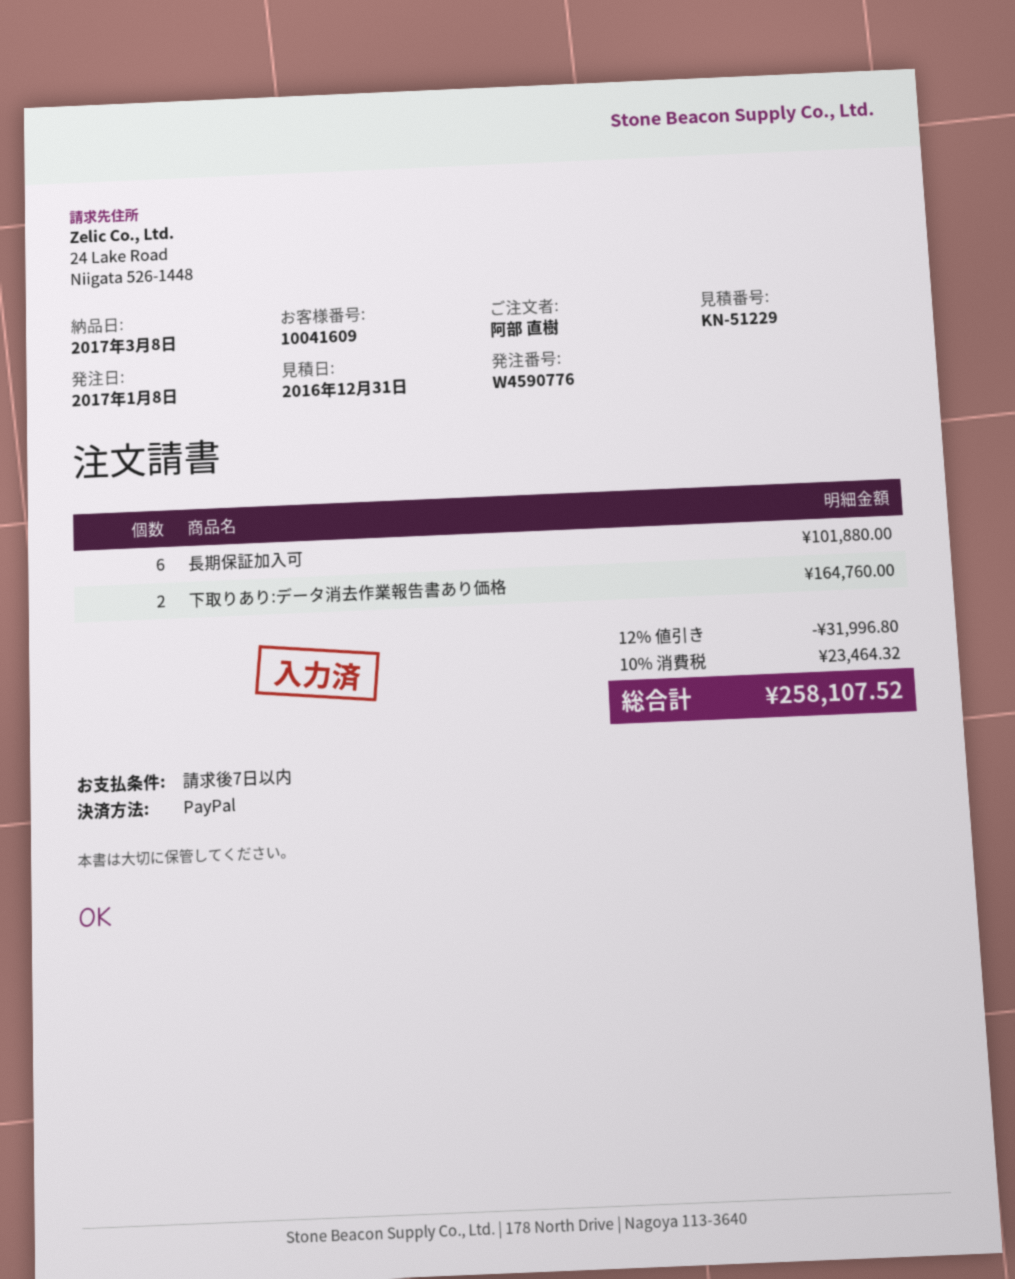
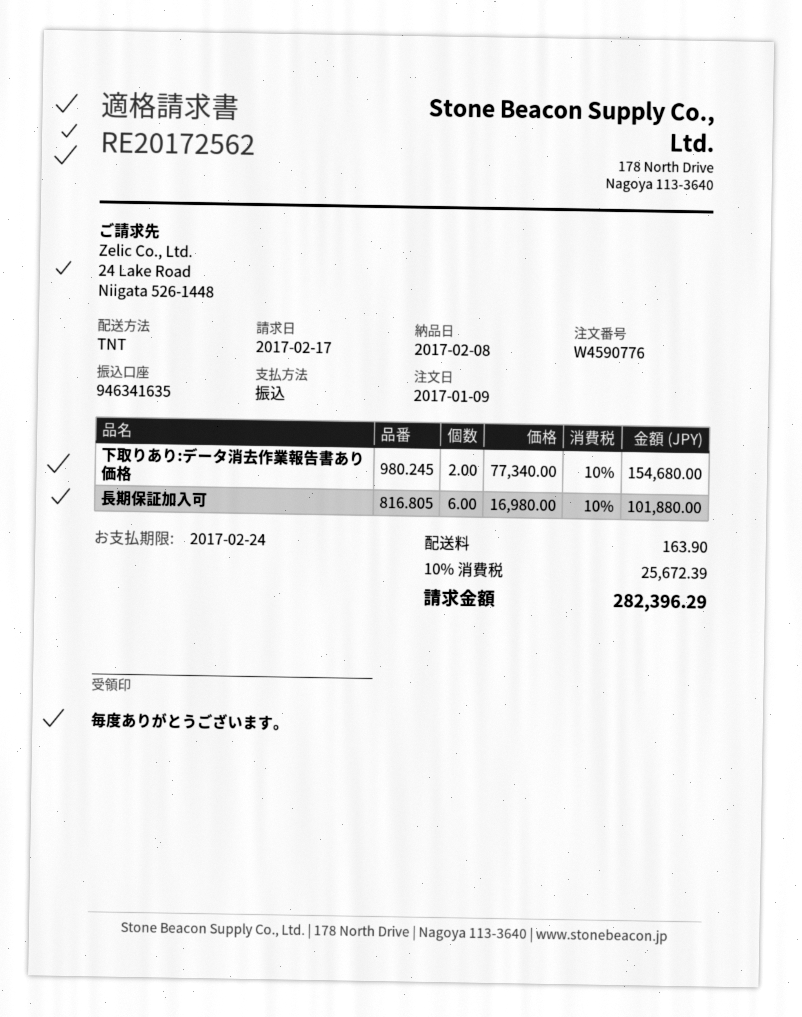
order date: 2017-01-08 -> 2017-01-09
delivery date: 2017-03-08 -> 2017-02-08
payment method: PayPal -> bank transfer
下取りあり:データ消去作業報告書あり価格: 2 for 164760.00 -> 2 for 154680.00
discount: 12% = 31996.80 -> none
shipping: none -> 163.90
tax: 10% = 23464.32 -> 10% = 25672.39
total: 258107.52 -> 282396.29

